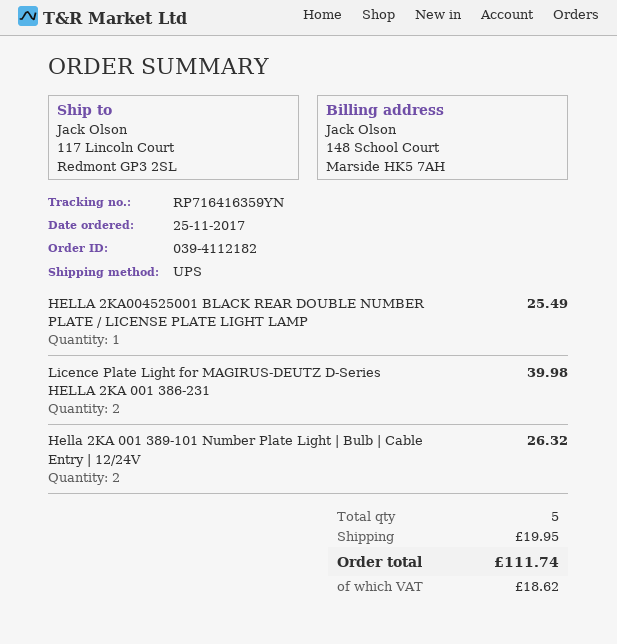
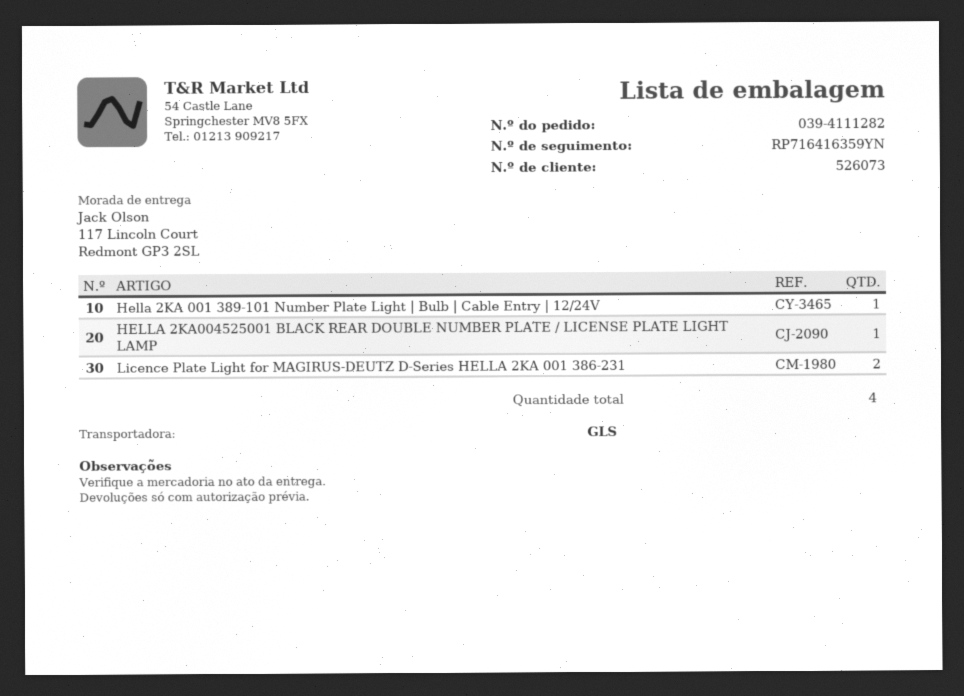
order number: 039-4112182 -> 039-4111282
shipping method: UPS -> GLS
Hella 2KA 001 389-101 Number Plate Light | Bulb | Cable Entry | 12/24V: 2 -> 1
total quantity: 5 -> 4

